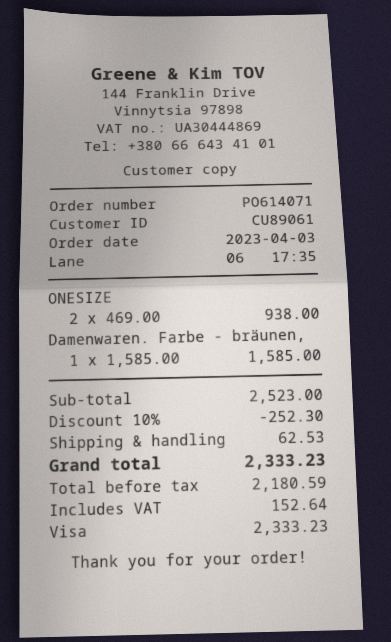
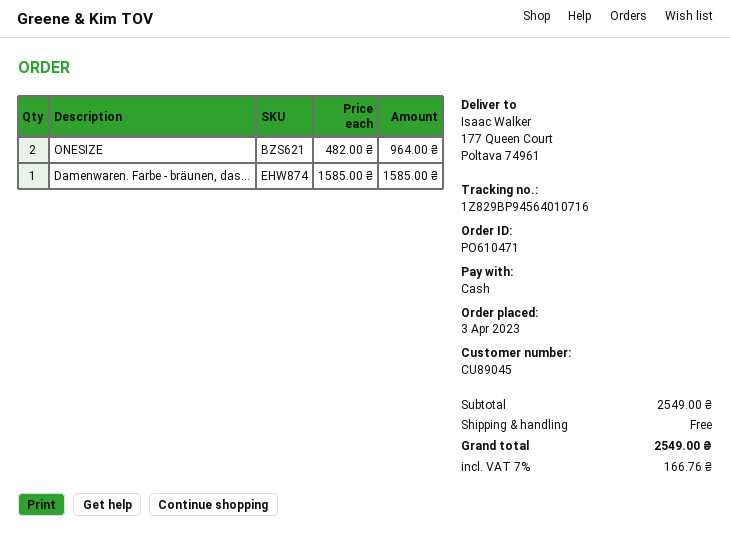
order number: PO614071 -> PO610471
customer number: CU89061 -> CU89045
payment method: Visa -> cash
ONESIZE: 2 x 469.00 = 938.00 -> 2 x 482.00 = 964.00
subtotal: 2523.00 -> 2549.00
discount: 10% = 252.30 -> none
shipping: 62.53 -> 0.00
tax: 152.64 -> 166.76
total: 2333.23 -> 2549.00

